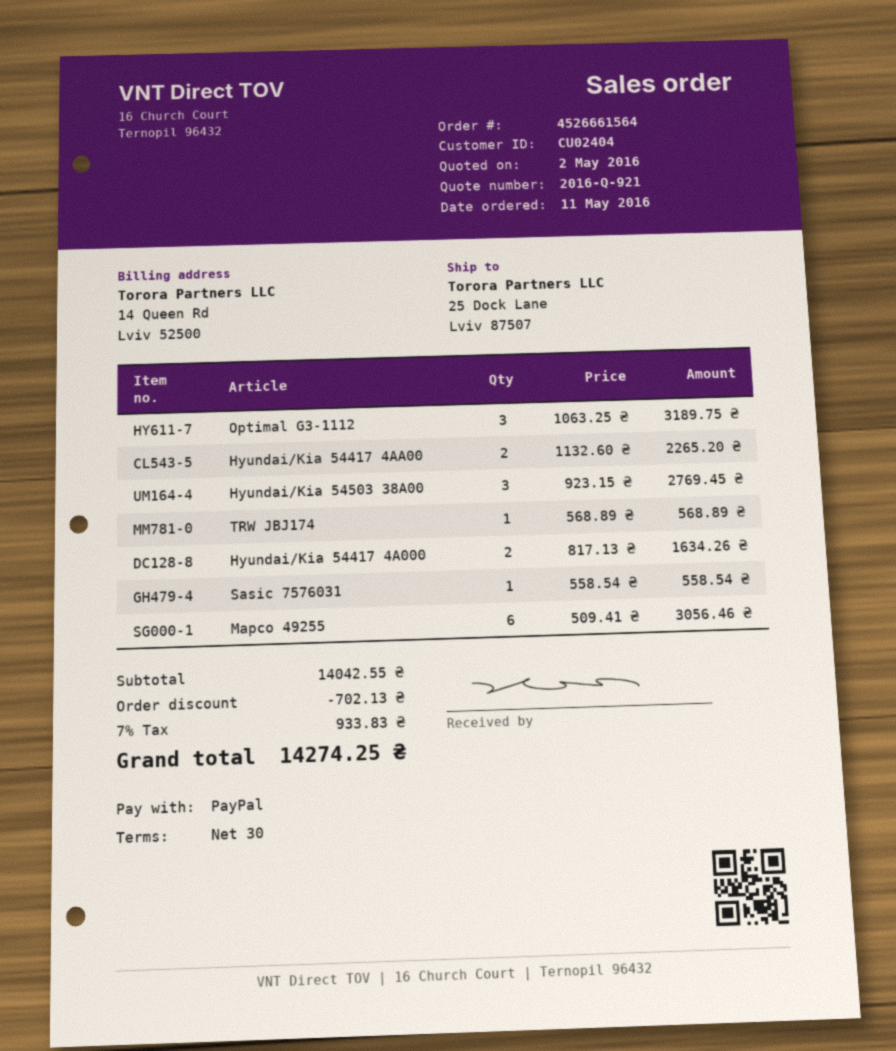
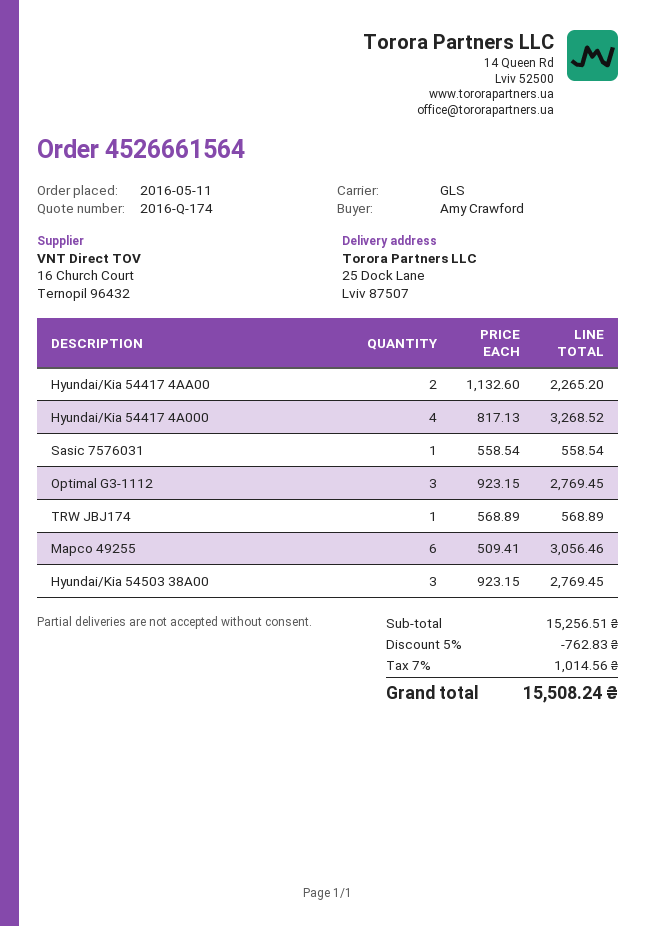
quote number: 2016-Q-921 -> 2016-Q-174
Optimal G3-1112: 3 x 1063.25 = 3189.75 -> 3 x 923.15 = 2769.45
Hyundai/Kia 54417 4A000: 2 x 817.13 = 1634.26 -> 4 x 817.13 = 3268.52
subtotal: 14042.55 -> 15256.51
discount: 702.13 -> 762.83
tax: 7% = 933.83 -> 7% = 1014.56
total: 14274.25 -> 15508.24

